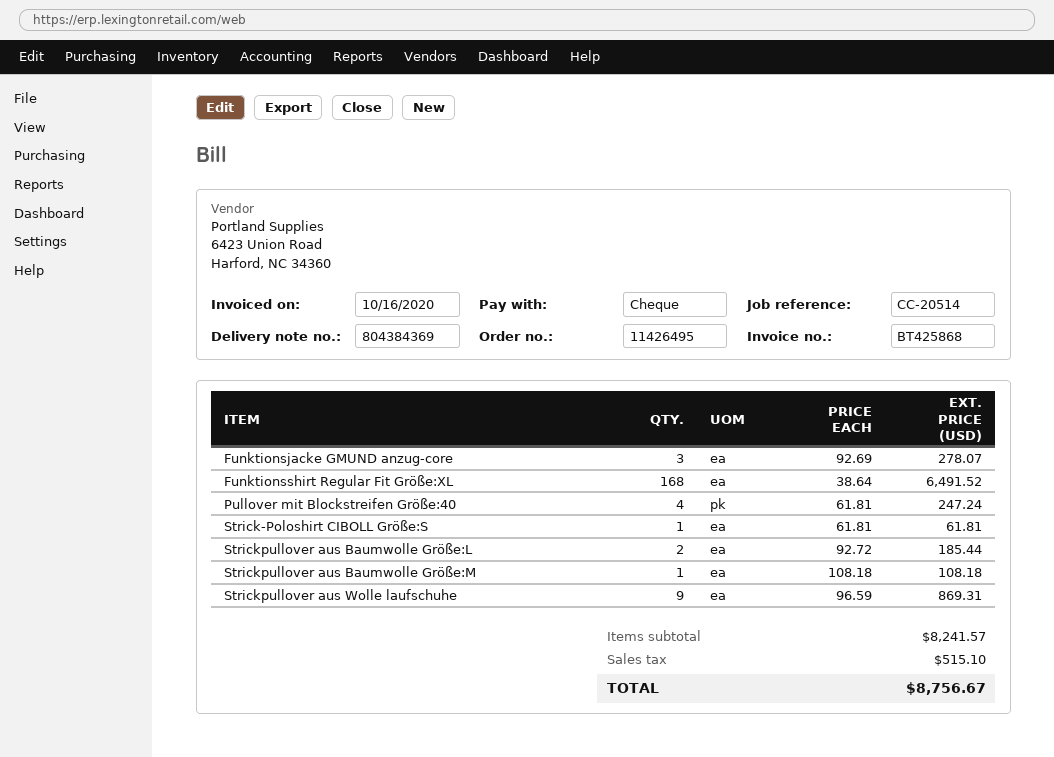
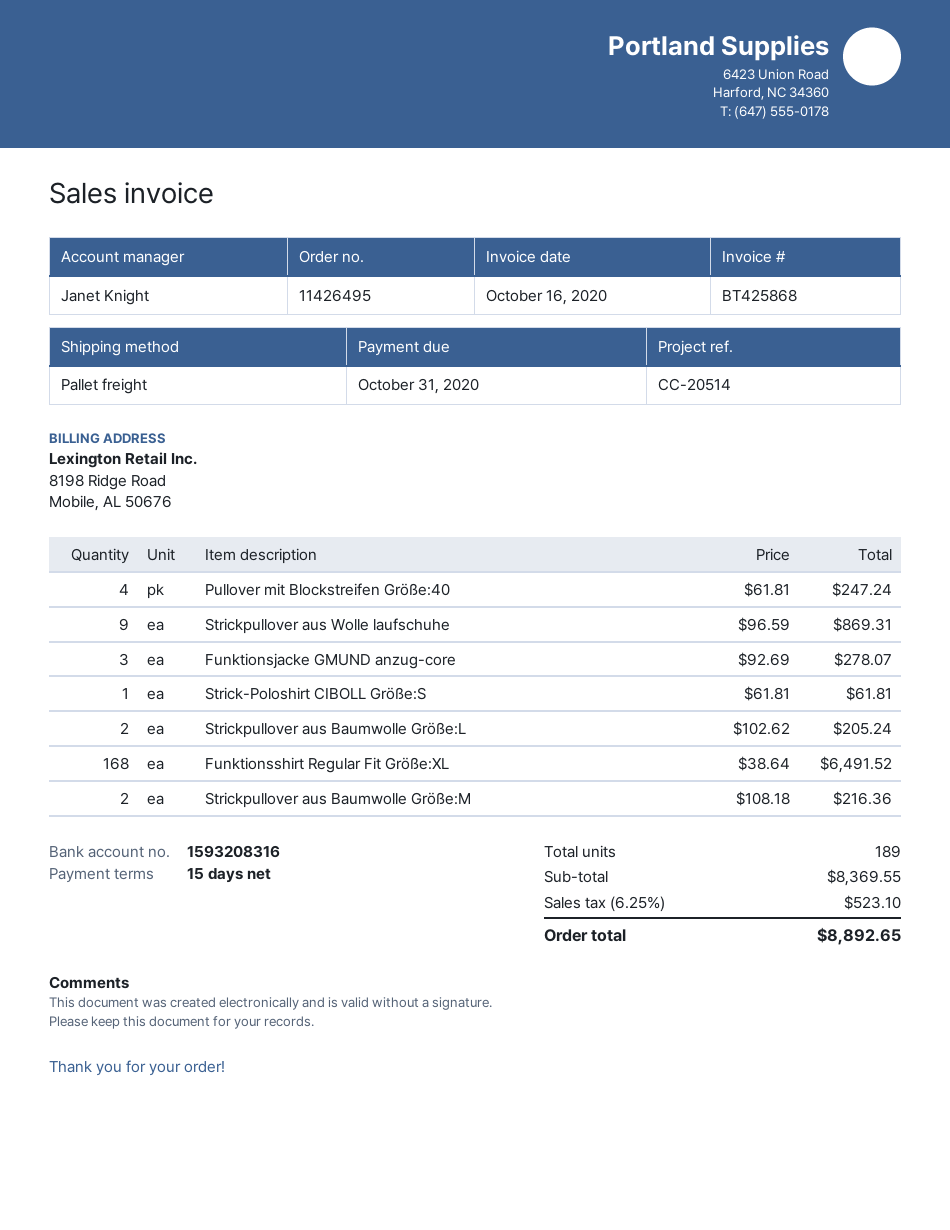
Strickpullover aus Baumwolle Größe:L: 2 x 92.72 = 185.44 -> 2 x 102.62 = 205.24
Strickpullover aus Baumwolle Größe:M: 1 x 108.18 = 108.18 -> 2 x 108.18 = 216.36
subtotal: 8241.57 -> 8369.55
tax: 515.10 -> 523.10
total: 8756.67 -> 8892.65

